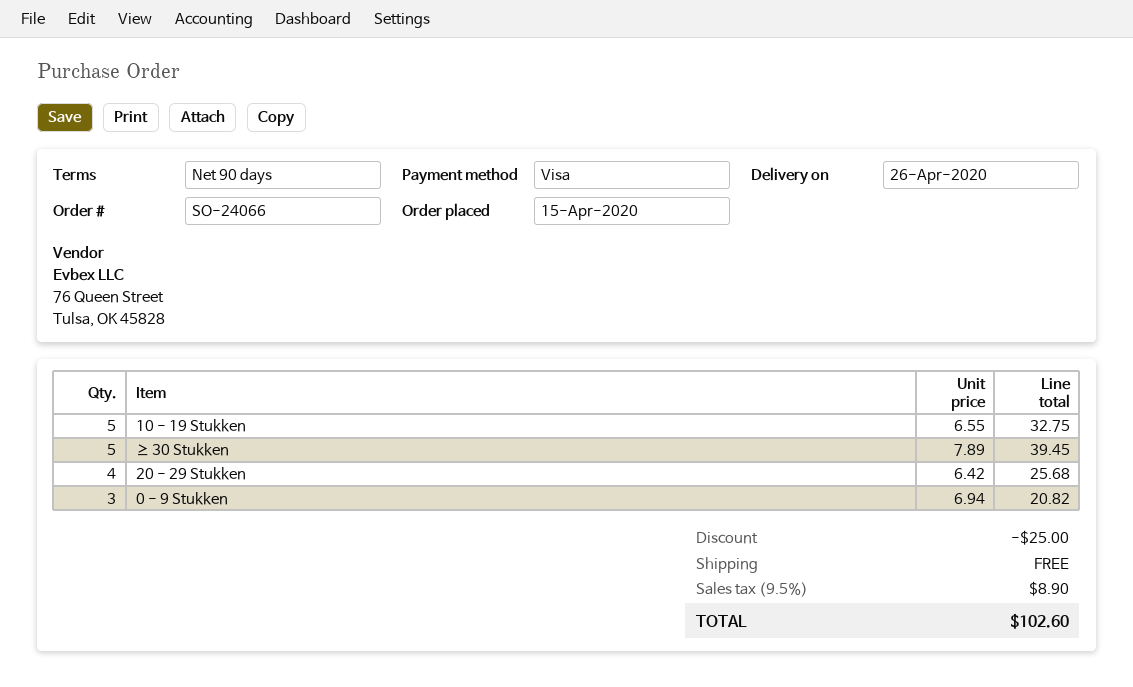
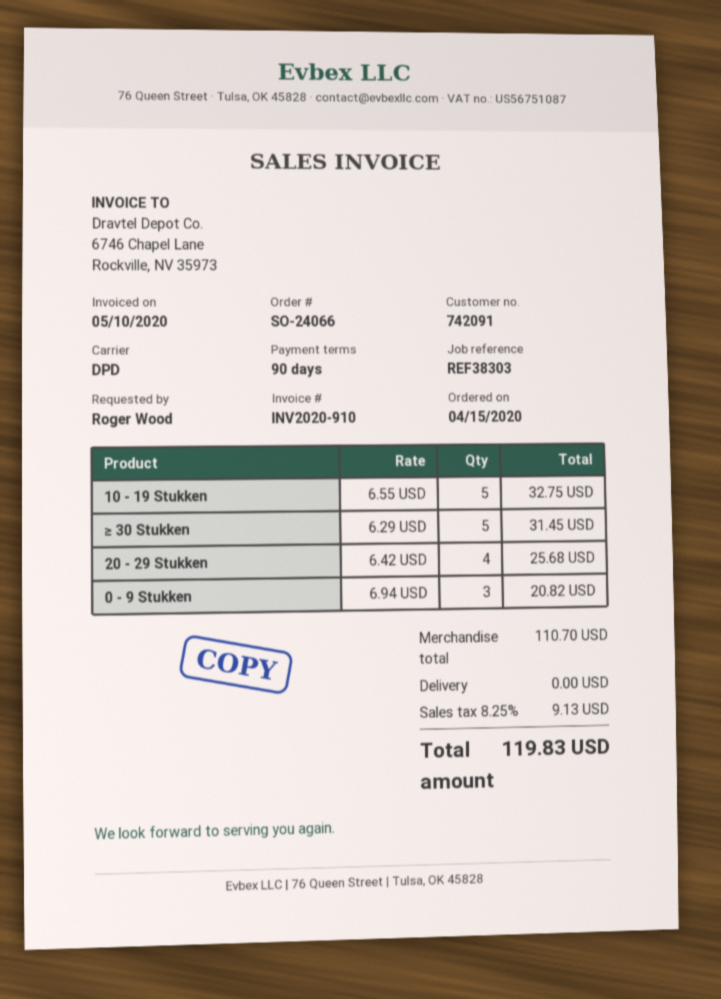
≥ 30 Stukken: 5 x 7.89 = 39.45 -> 5 x 6.29 = 31.45
discount: 25.00 -> none
tax: 9.5% = 8.90 -> 8.25% = 9.13
total: 102.60 -> 119.83

